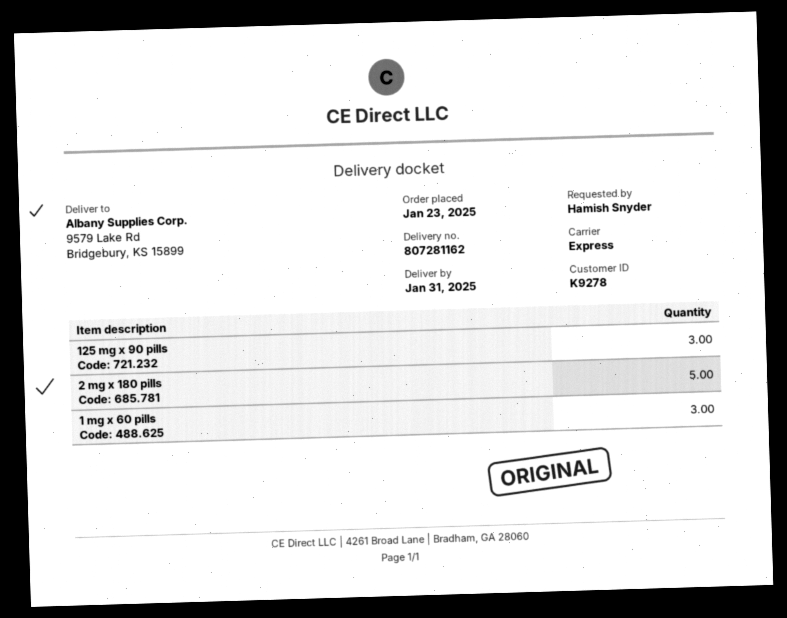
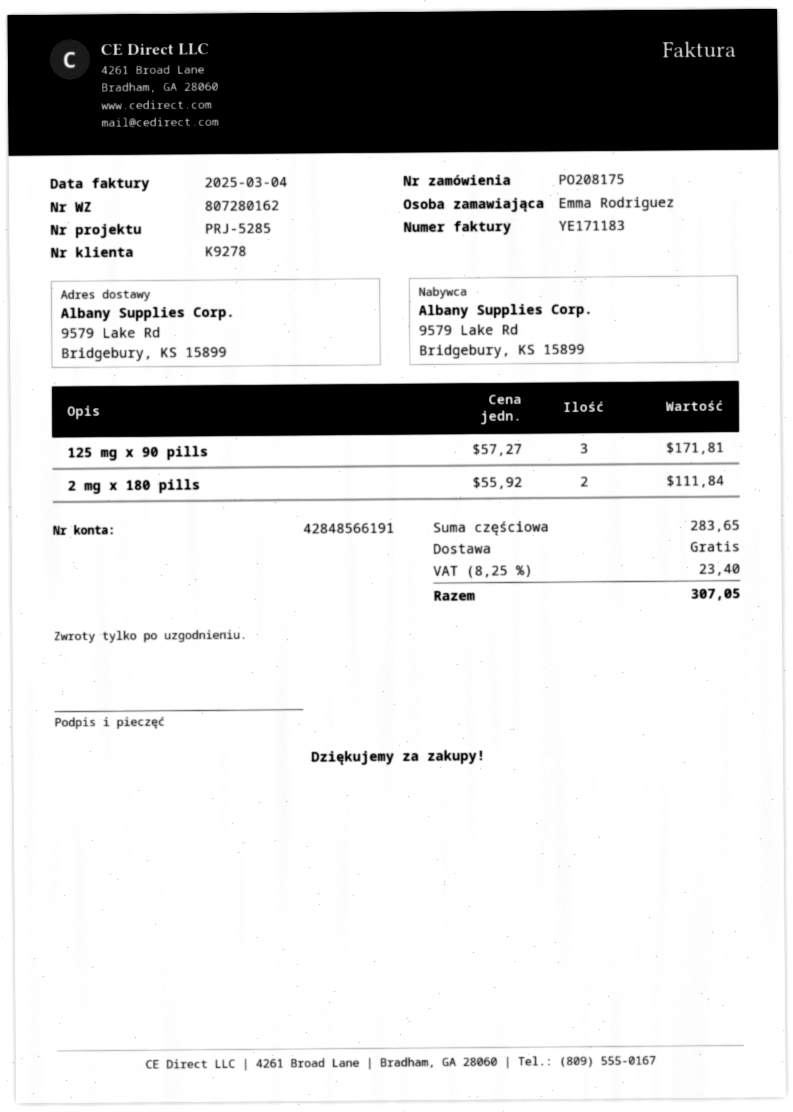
delivery note number: 807281162 -> 807280162
ordered by: Hamish Snyder -> Emma Rodriguez
2 mg x 180 pills: 5 -> 2
1 mg x 60 pills: 3 -> none

